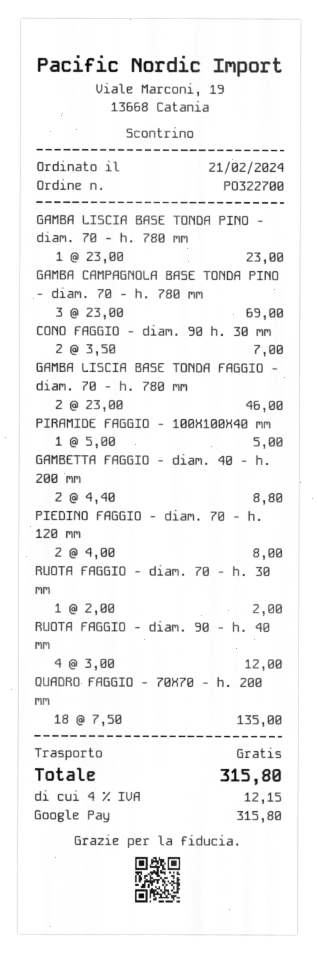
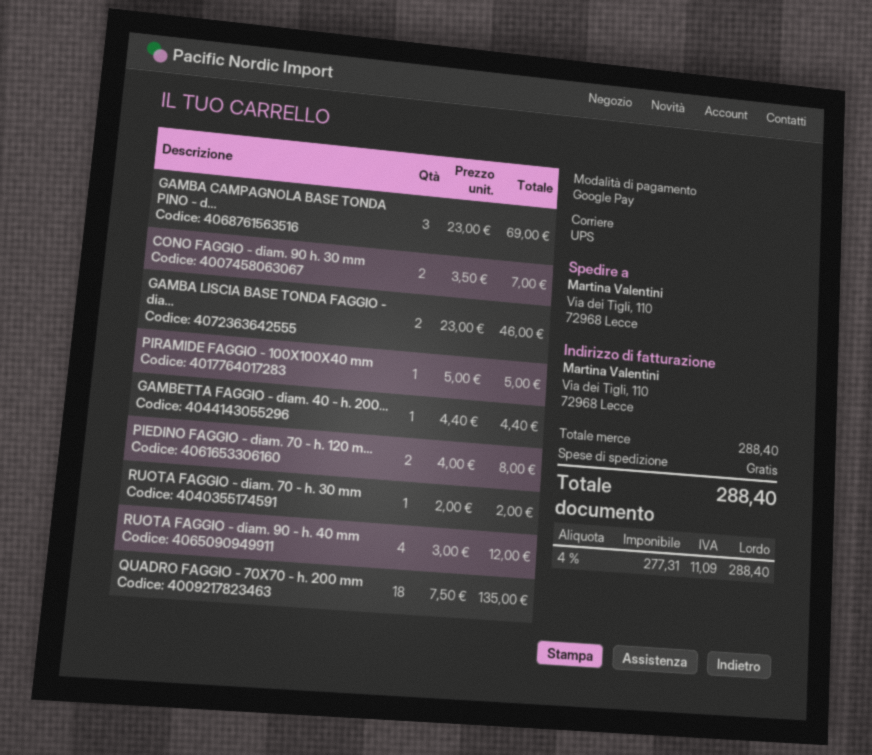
GAMBA LISCIA BASE TONDA PINO - diam. 70 - h. 780 mm: 1 x 23.00 = 23.00 -> none
GAMBETTA FAGGIO - diam. 40 - h. 200 mm: 2 x 4.40 = 8.80 -> 1 x 4.40 = 4.40
tax: 4% = 12.15 -> 4% = 11.09
total: 315.80 -> 288.40

